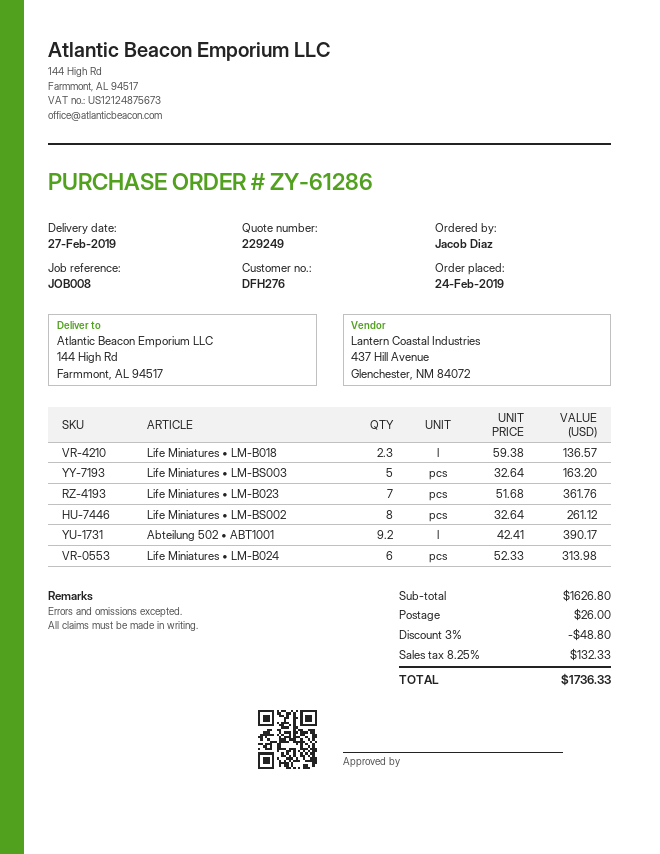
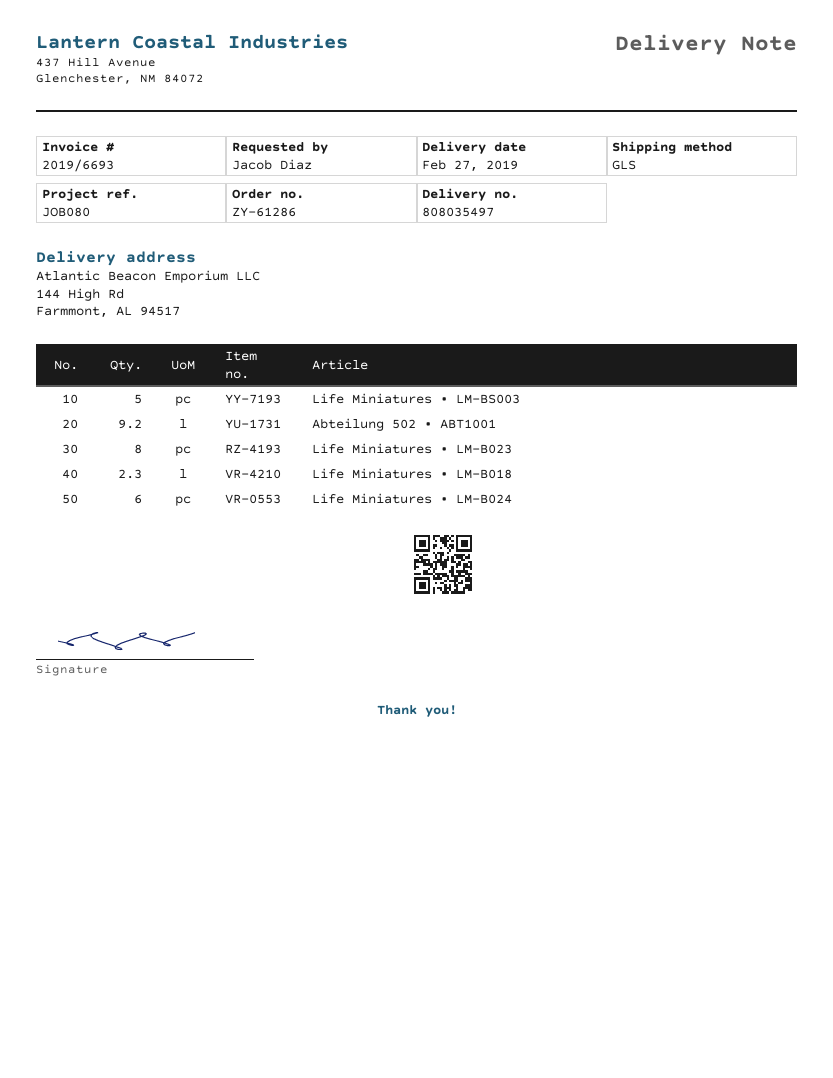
reference: JOB008 -> JOB080
Life Miniatures • LM-B023: 7 -> 8
Life Miniatures • LM-BS002: 8 -> none

